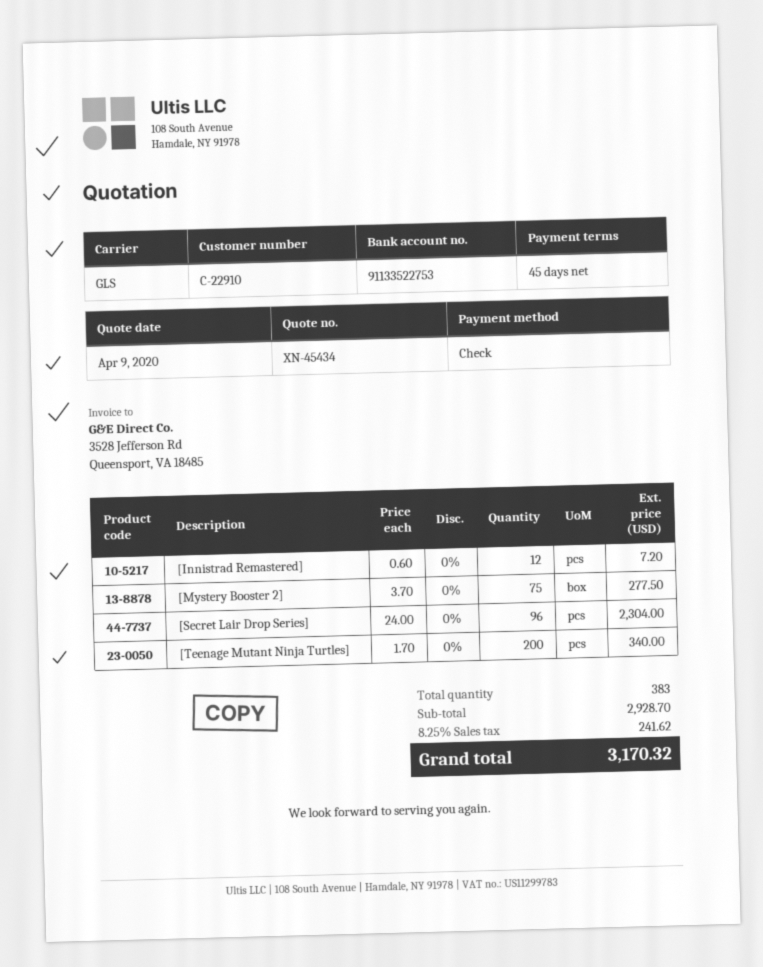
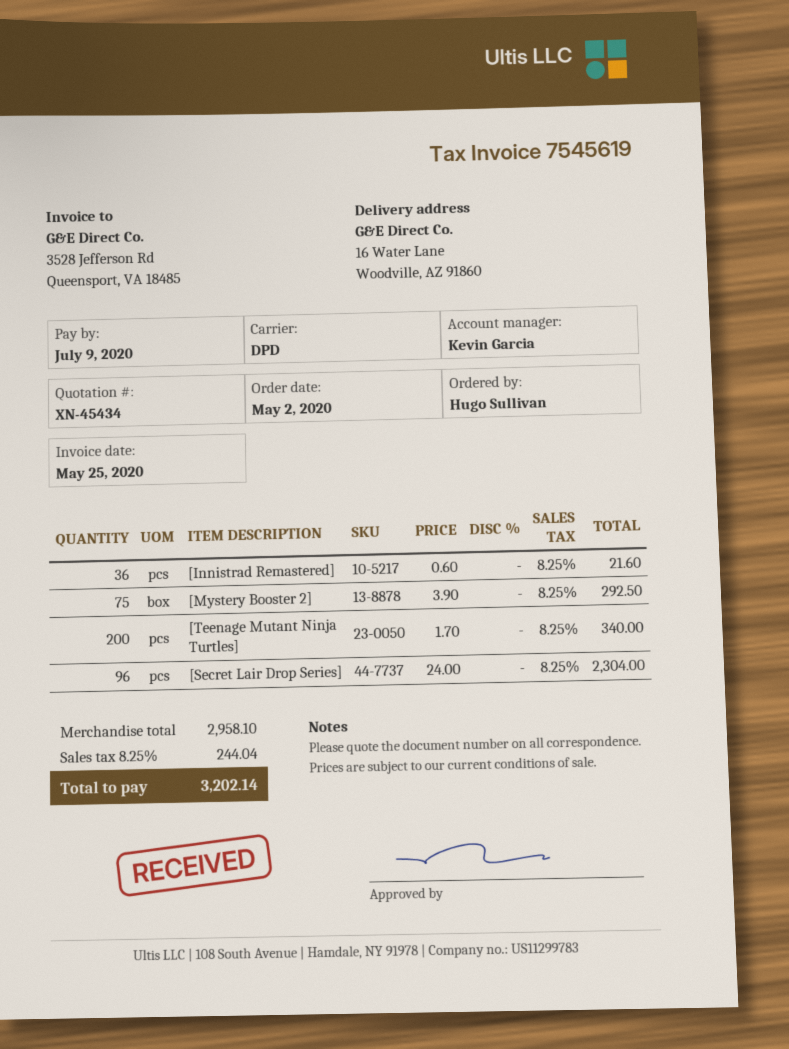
shipping method: GLS -> DPD
[Innistrad Remastered]: 12 x 0.60 = 7.20 -> 36 x 0.60 = 21.60
[Mystery Booster 2]: 75 x 3.70 = 277.50 -> 75 x 3.90 = 292.50
subtotal: 2928.70 -> 2958.10
tax: 8.25% = 241.62 -> 8.25% = 244.04
total: 3170.32 -> 3202.14

